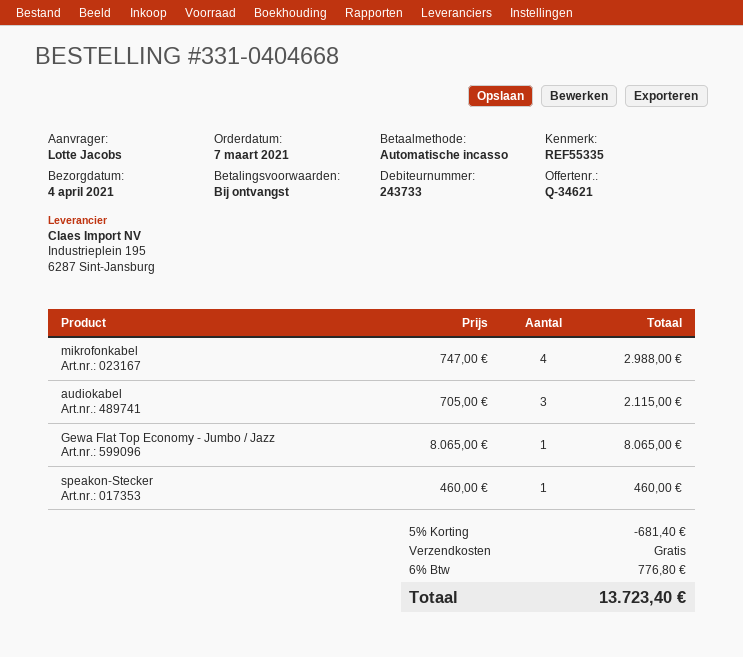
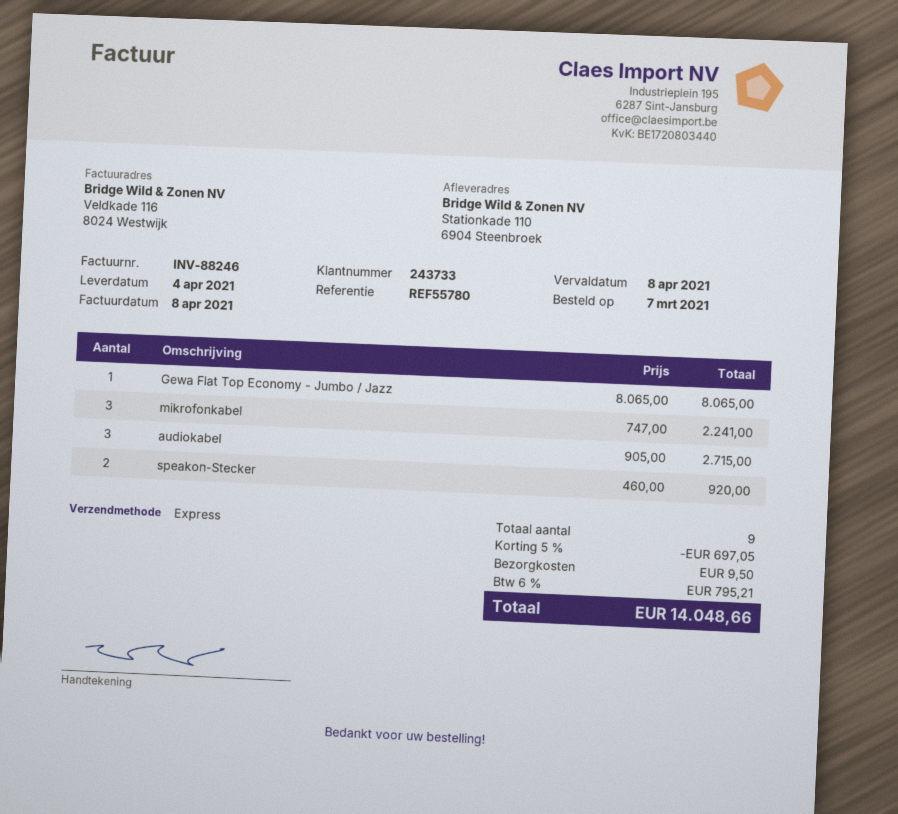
reference: REF55335 -> REF55780
mikrofonkabel: 4 x 747.00 = 2988.00 -> 3 x 747.00 = 2241.00
audiokabel: 3 x 705.00 = 2115.00 -> 3 x 905.00 = 2715.00
speakon-Stecker: 1 x 460.00 = 460.00 -> 2 x 460.00 = 920.00
discount: 5% = 681.40 -> 5% = 697.05
shipping: 0.00 -> 9.50
tax: 6% = 776.80 -> 6% = 795.21
total: 13723.40 -> 14048.66

